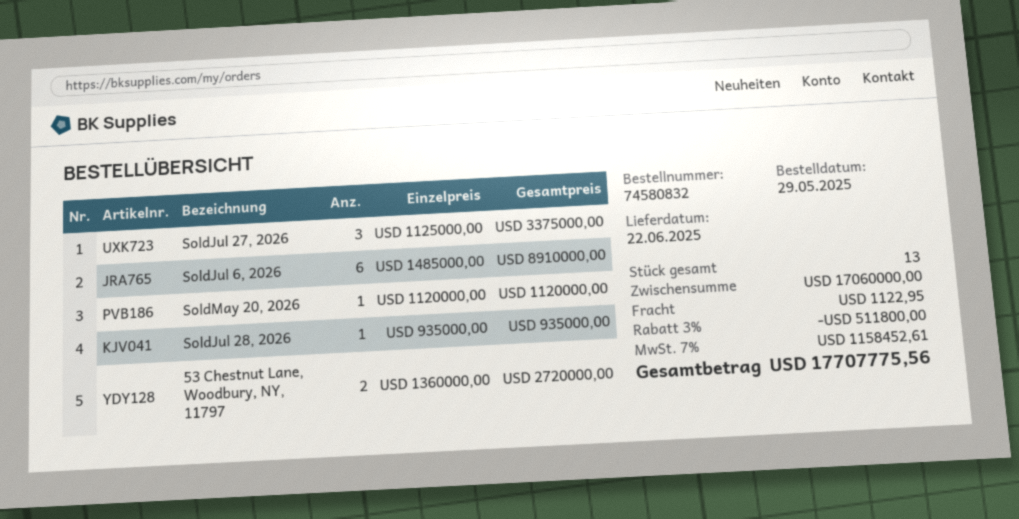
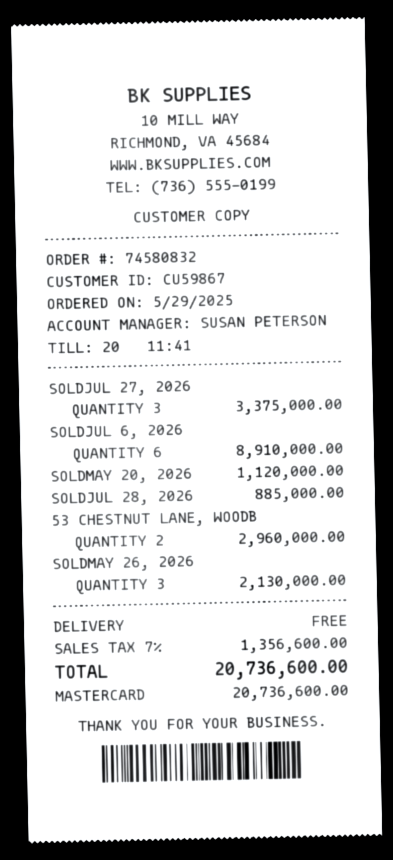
SoldJul 28, 2026: 1 for 935000.00 -> 1 for 885000.00
53 Chestnut Lane, Woodbury, NY, 11797: 2 for 2720000.00 -> 2 for 2960000.00
SOLDMAY 26, 2026: none -> 3 for 2130000.00
discount: 3% = 511800.00 -> none
shipping: 1122.95 -> 0.00
tax: 7% = 1158452.61 -> 7% = 1356600.00
total: 17707775.56 -> 20736600.00

